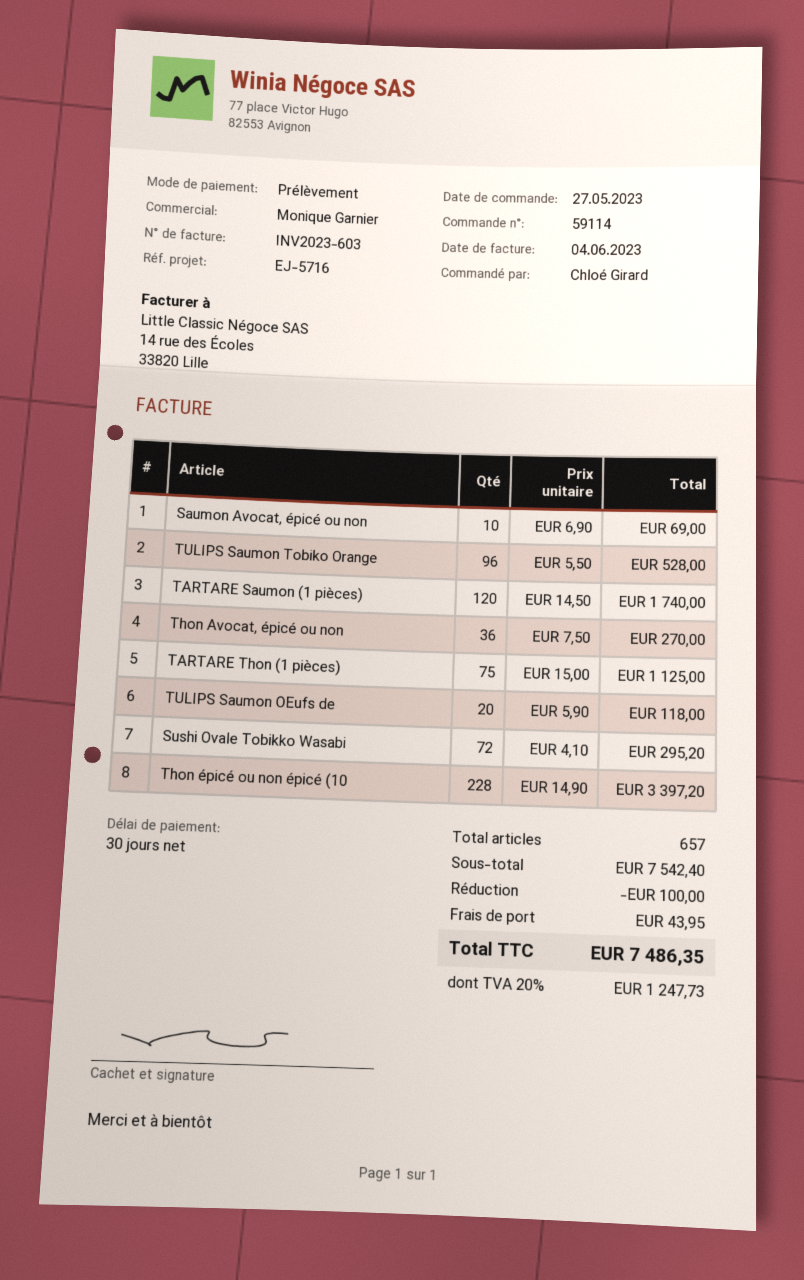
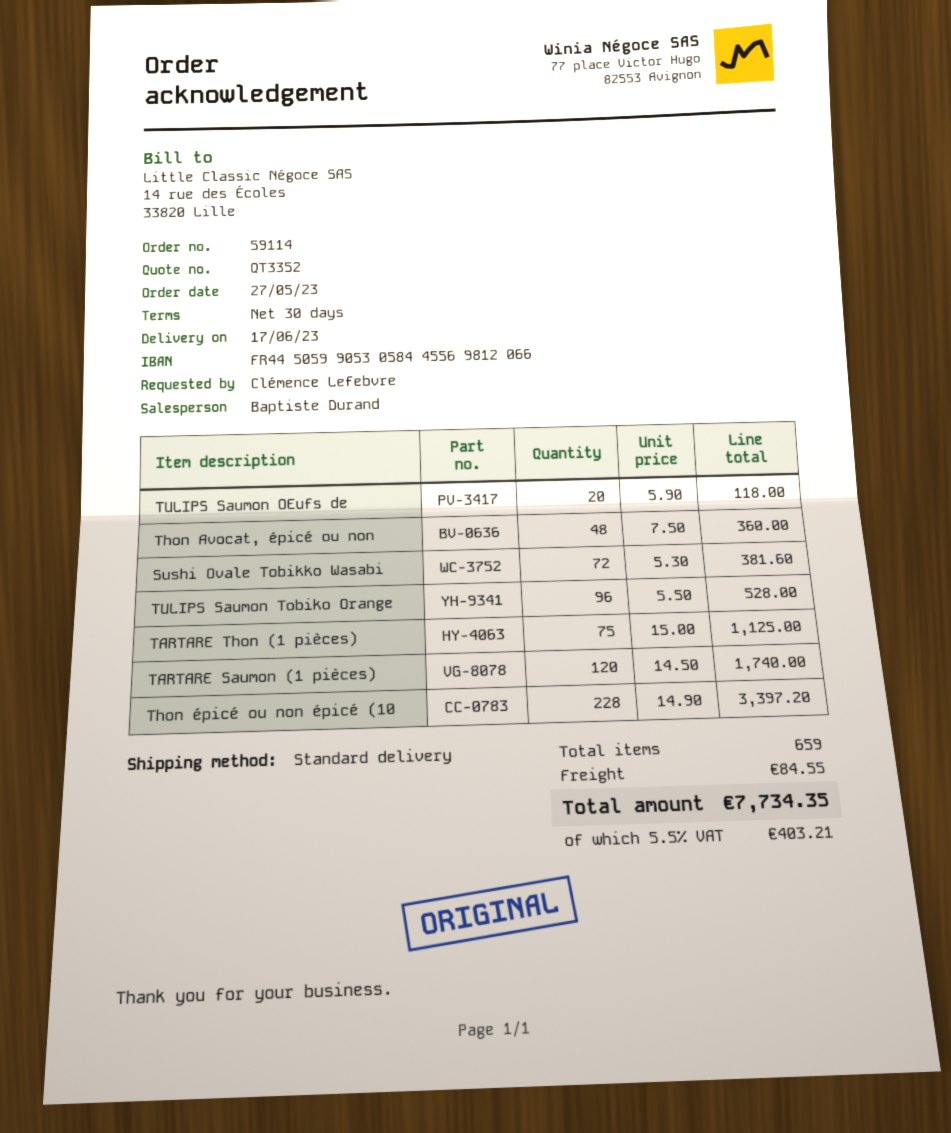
ordered by: Chloé Girard -> Clémence Lefebvre
sales rep: Monique Garnier -> Baptiste Durand
Saumon Avocat, épicé ou non: 10 x 6.90 = 69.00 -> none
Thon Avocat, épicé ou non: 36 x 7.50 = 270.00 -> 48 x 7.50 = 360.00
Sushi Ovale Tobikko Wasabi: 72 x 4.10 = 295.20 -> 72 x 5.30 = 381.60
total quantity: 657 -> 659
discount: 100.00 -> none
shipping: 43.95 -> 84.55
tax: 20% = 1247.73 -> 5.5% = 403.21
total: 7486.35 -> 7734.35

